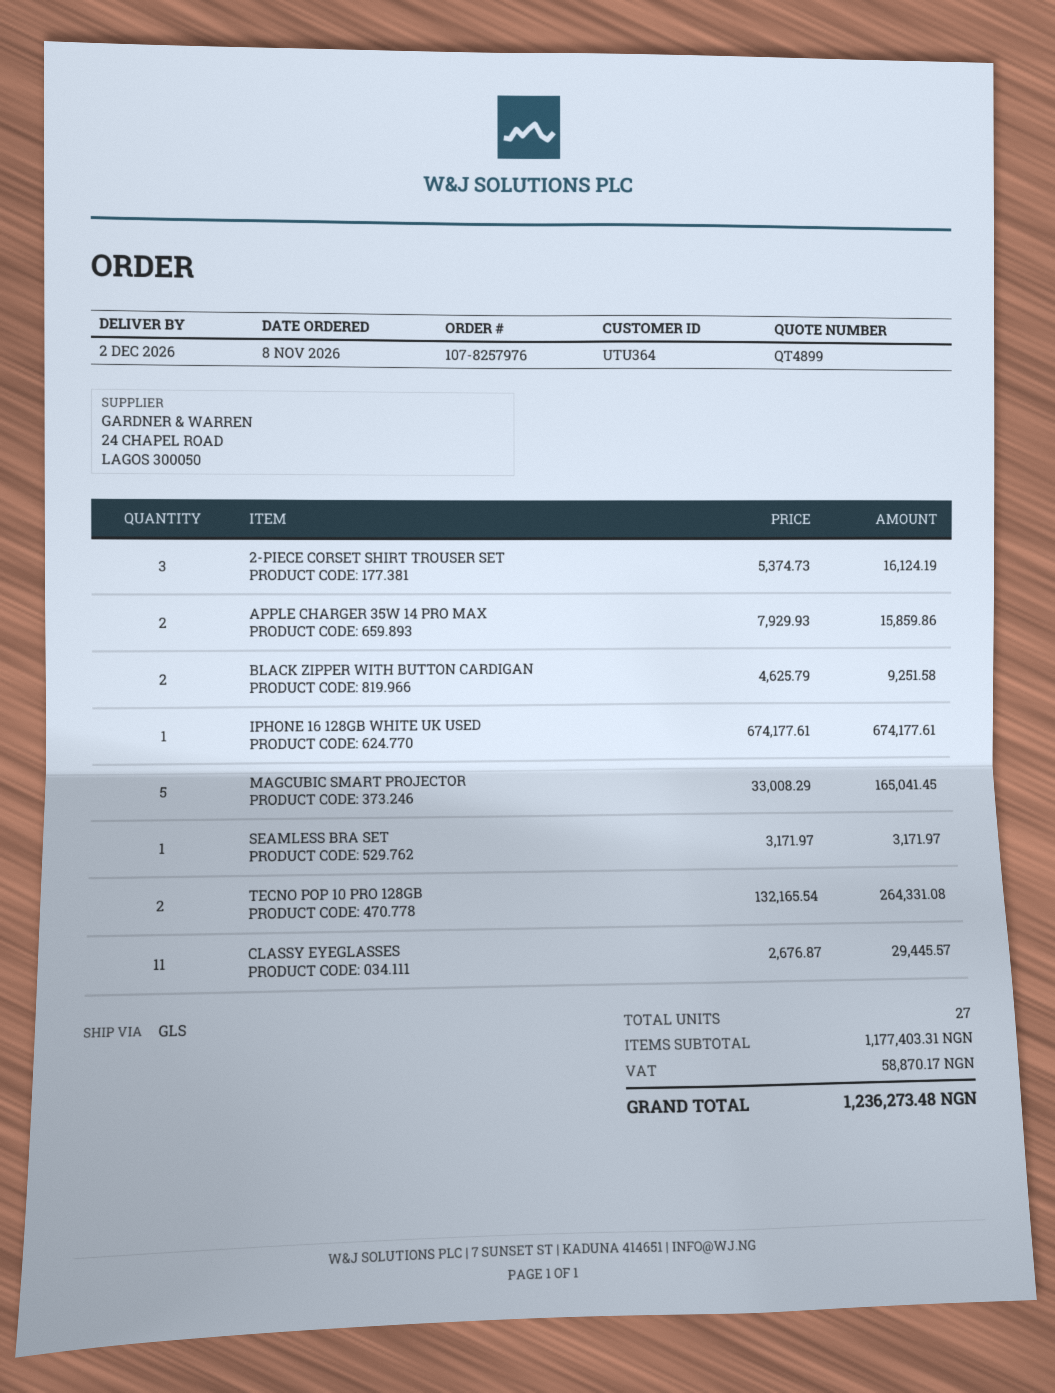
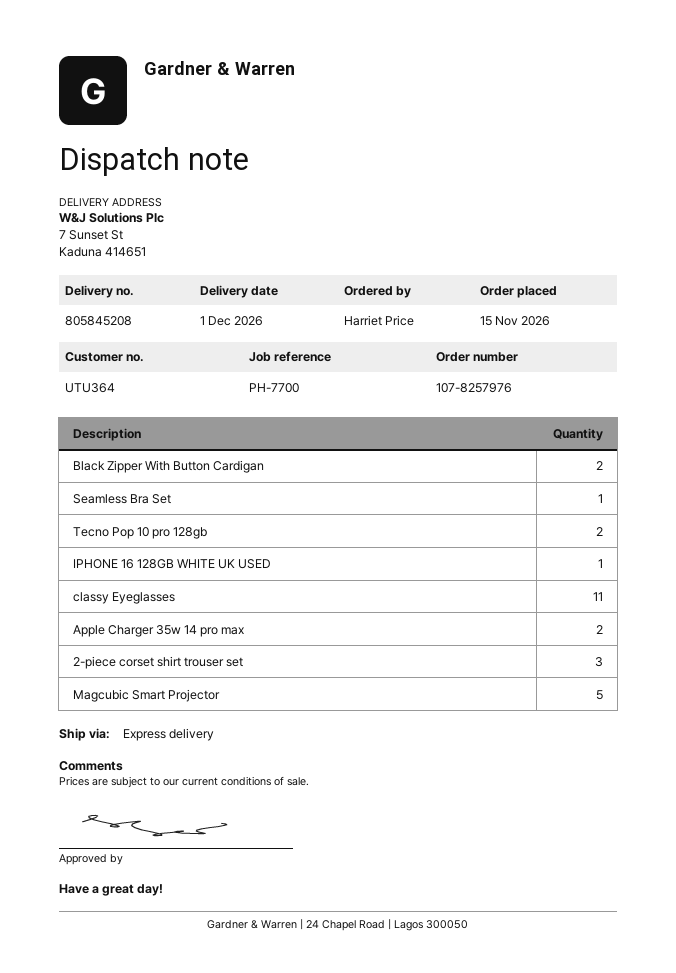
order date: 2026-11-08 -> 2026-11-15
delivery date: 2026-12-02 -> 2026-12-01
shipping method: GLS -> express

